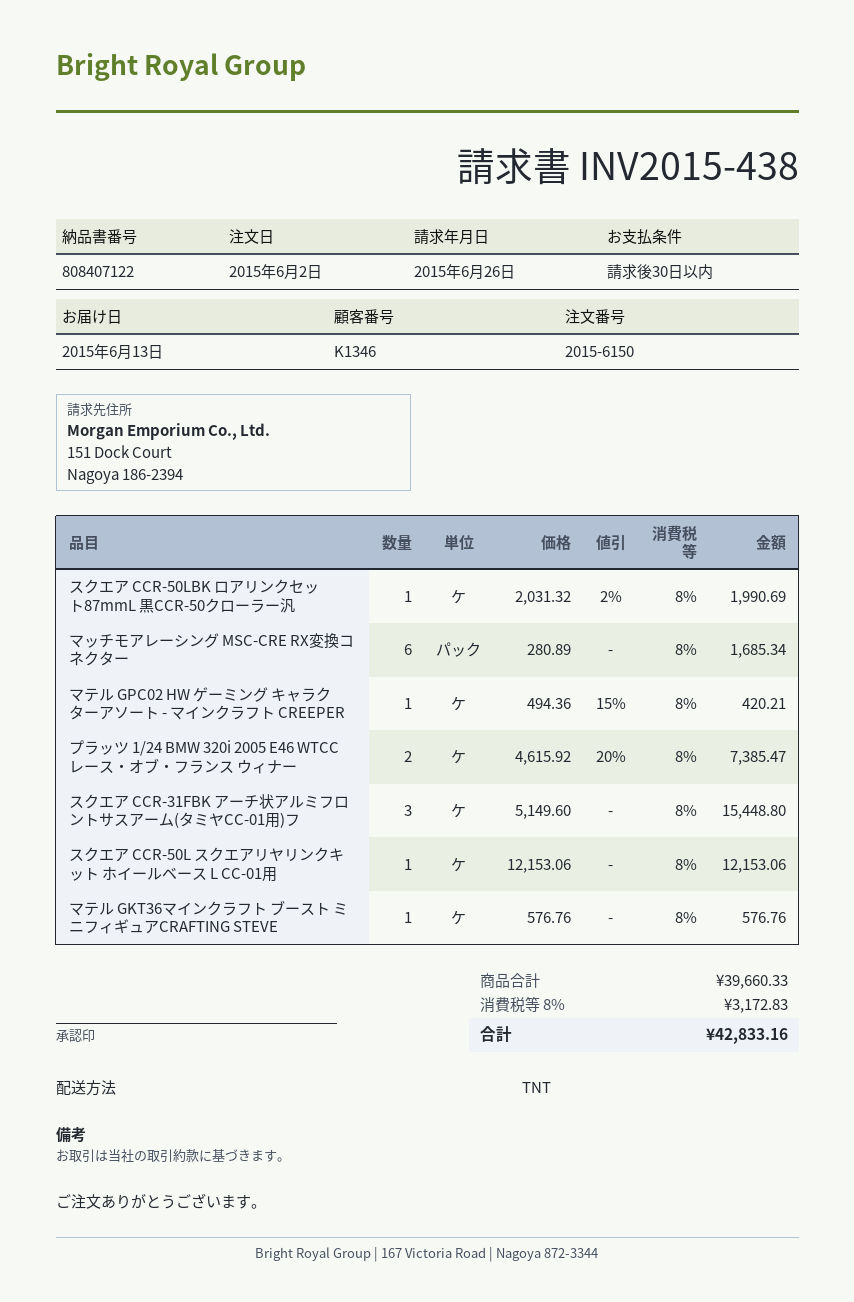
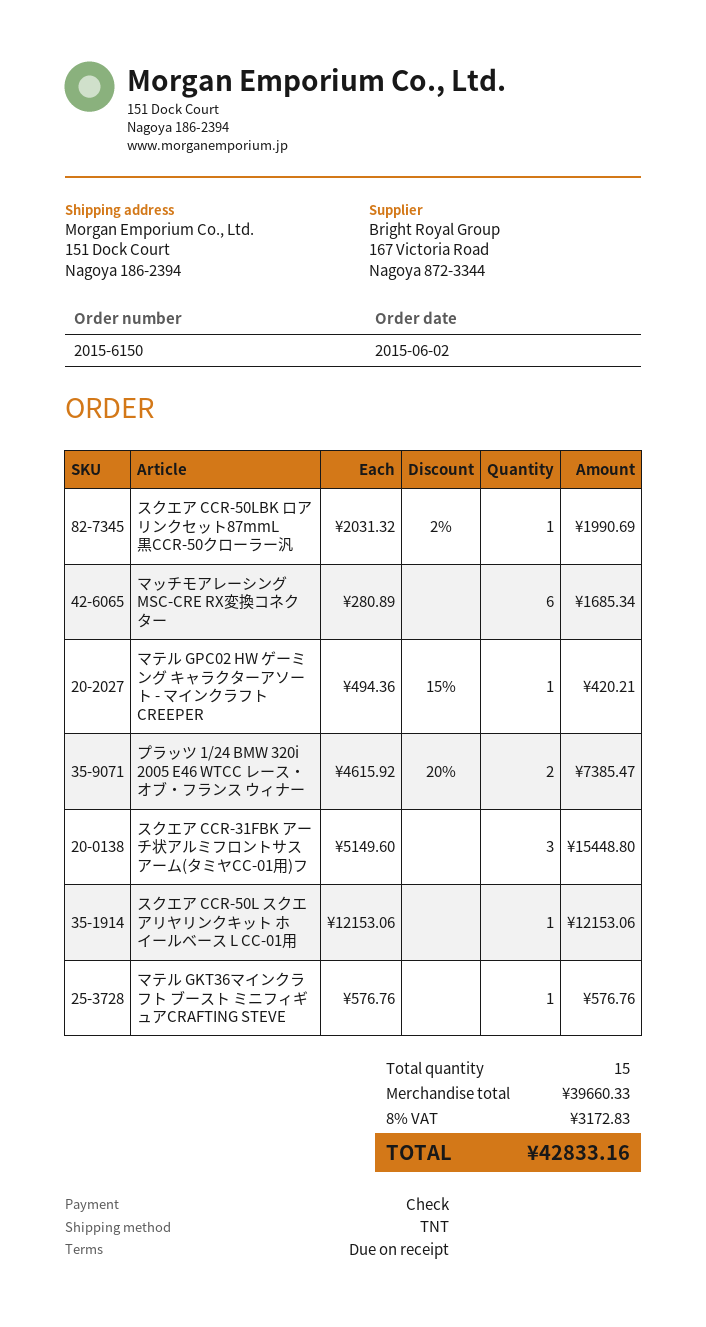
payment terms: 30 days -> on receipt

